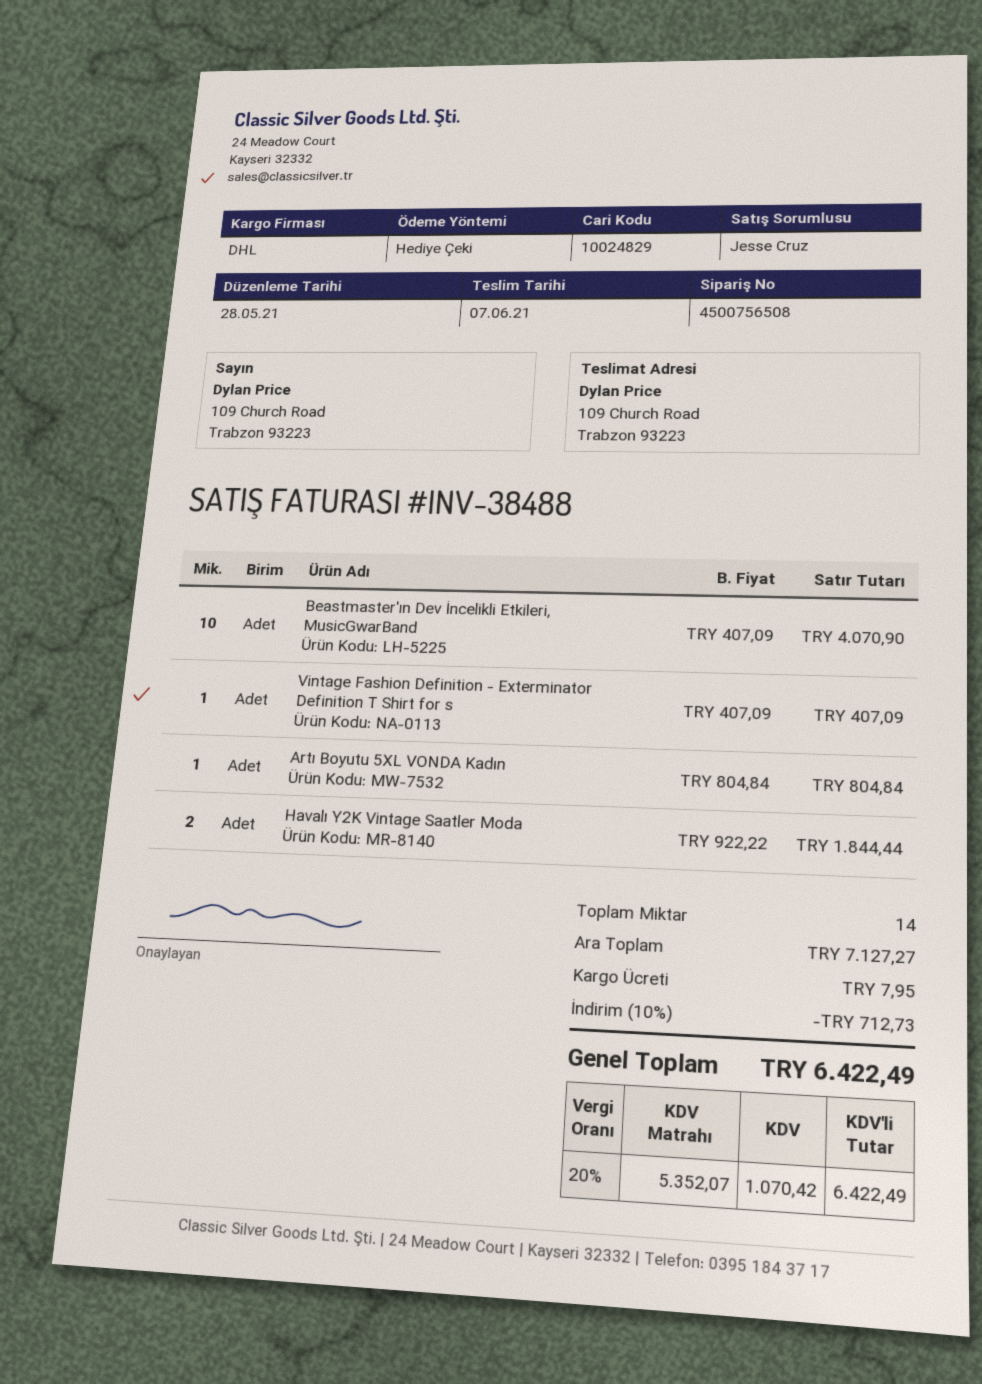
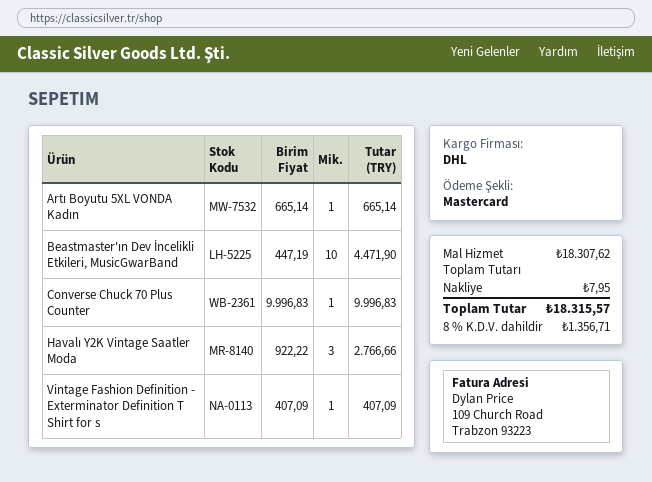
payment method: gift card -> Mastercard
Beastmaster'ın Dev İncelikli Etkileri, MusicGwarBand: 10 x 407.09 = 4070.90 -> 10 x 447.19 = 4471.90
Artı Boyutu 5XL VONDA Kadın: 1 x 804.84 = 804.84 -> 1 x 665.14 = 665.14
Havalı Y2K Vintage Saatler Moda: 2 x 922.22 = 1844.44 -> 3 x 922.22 = 2766.66
Converse Chuck 70 Plus Counter: none -> 1 x 9996.83 = 9996.83
subtotal: 7127.27 -> 18307.62
discount: 10% = 712.73 -> none
tax: 20% = 1070.42 -> 8% = 1356.71
total: 6422.49 -> 18315.57

